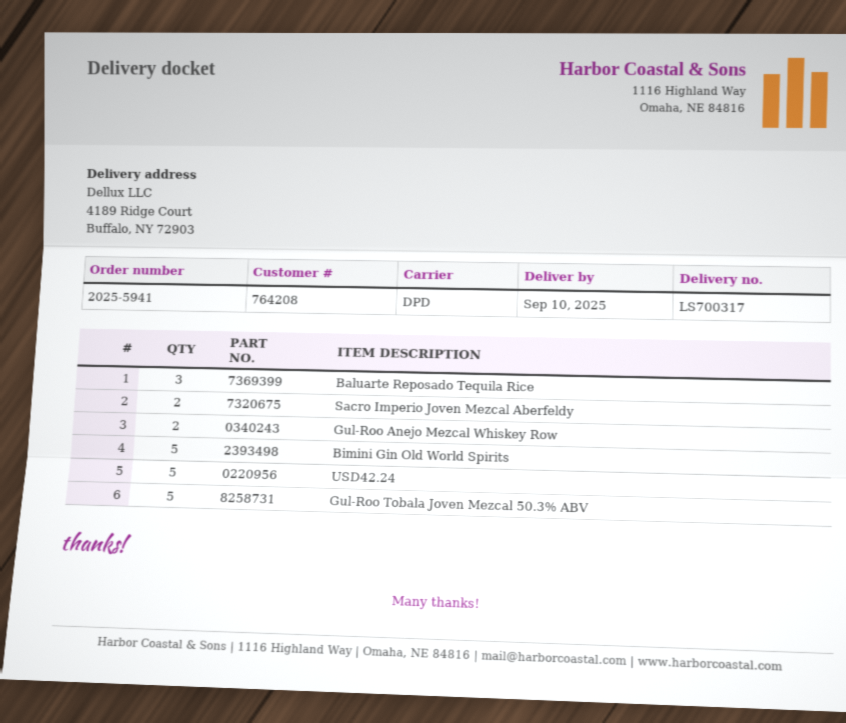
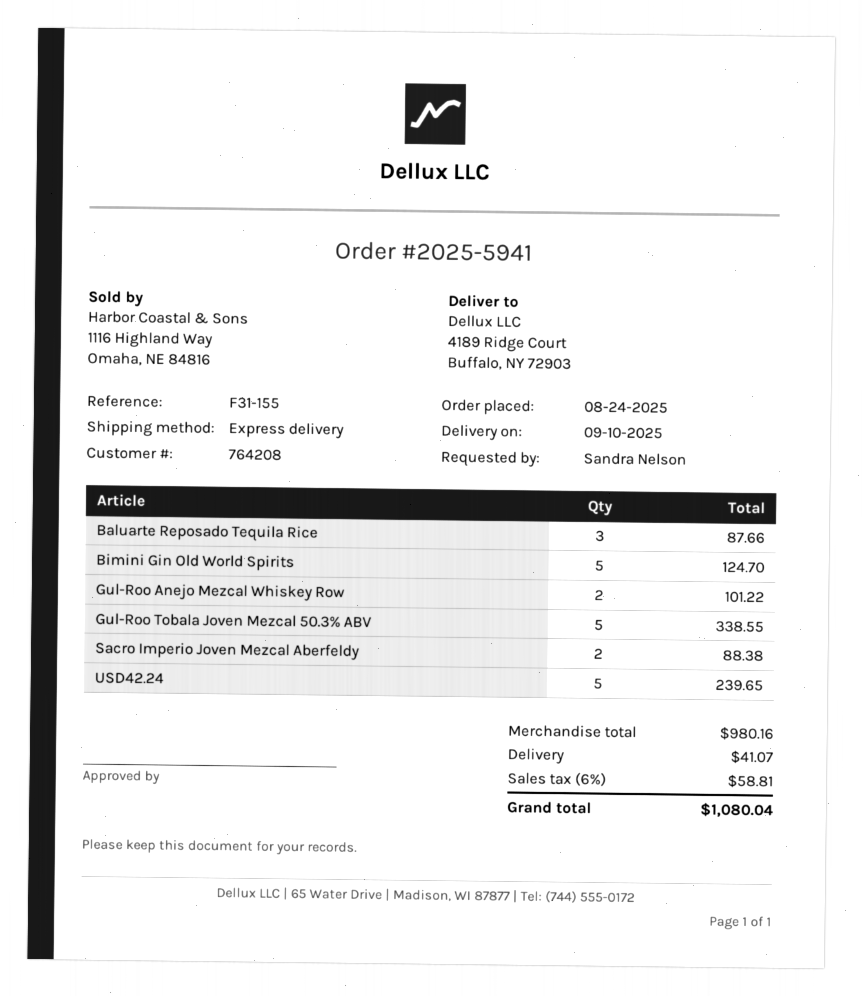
shipping method: DPD -> express

